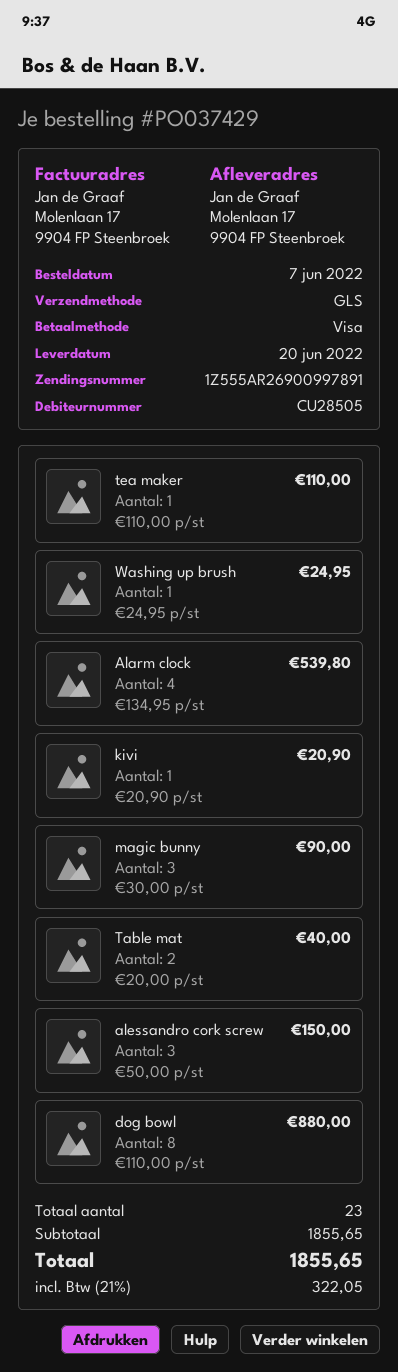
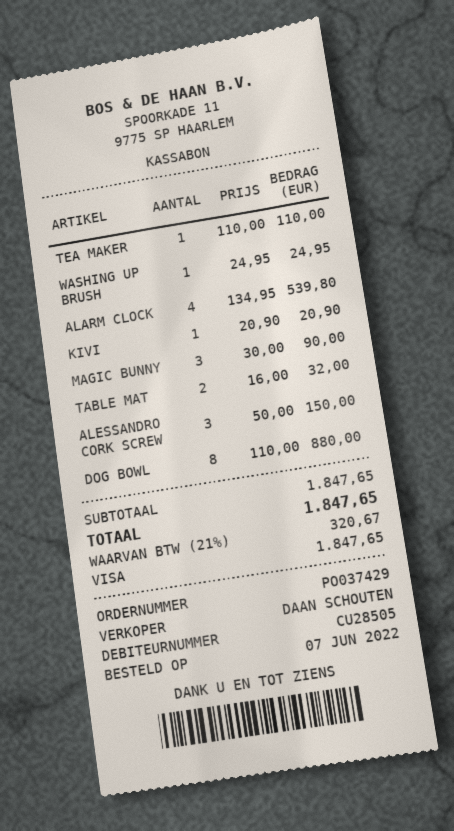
Table mat: 2 x 20.00 = 40.00 -> 2 x 16.00 = 32.00
subtotal: 1855.65 -> 1847.65
tax: 21% = 322.05 -> 21% = 320.67
total: 1855.65 -> 1847.65

